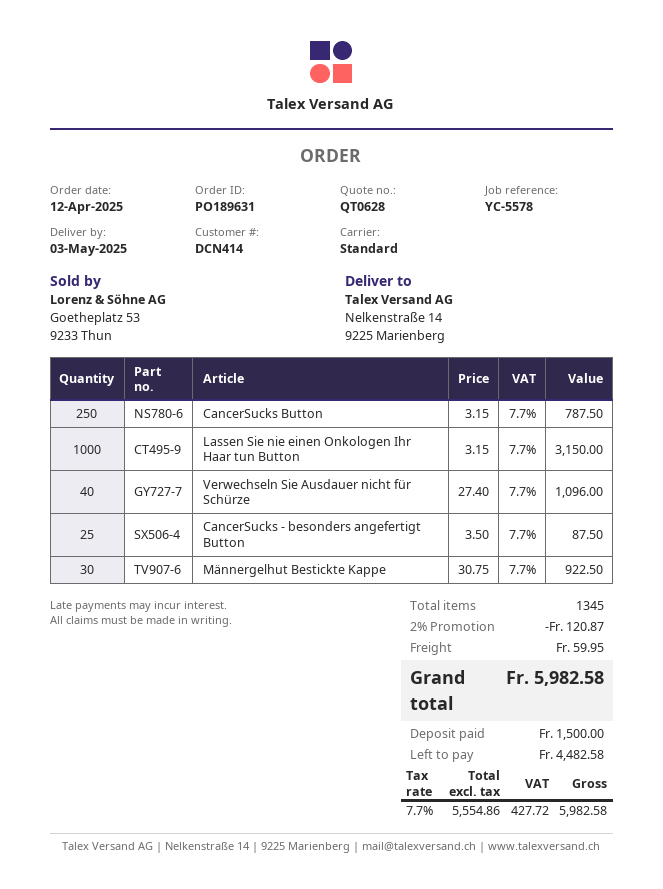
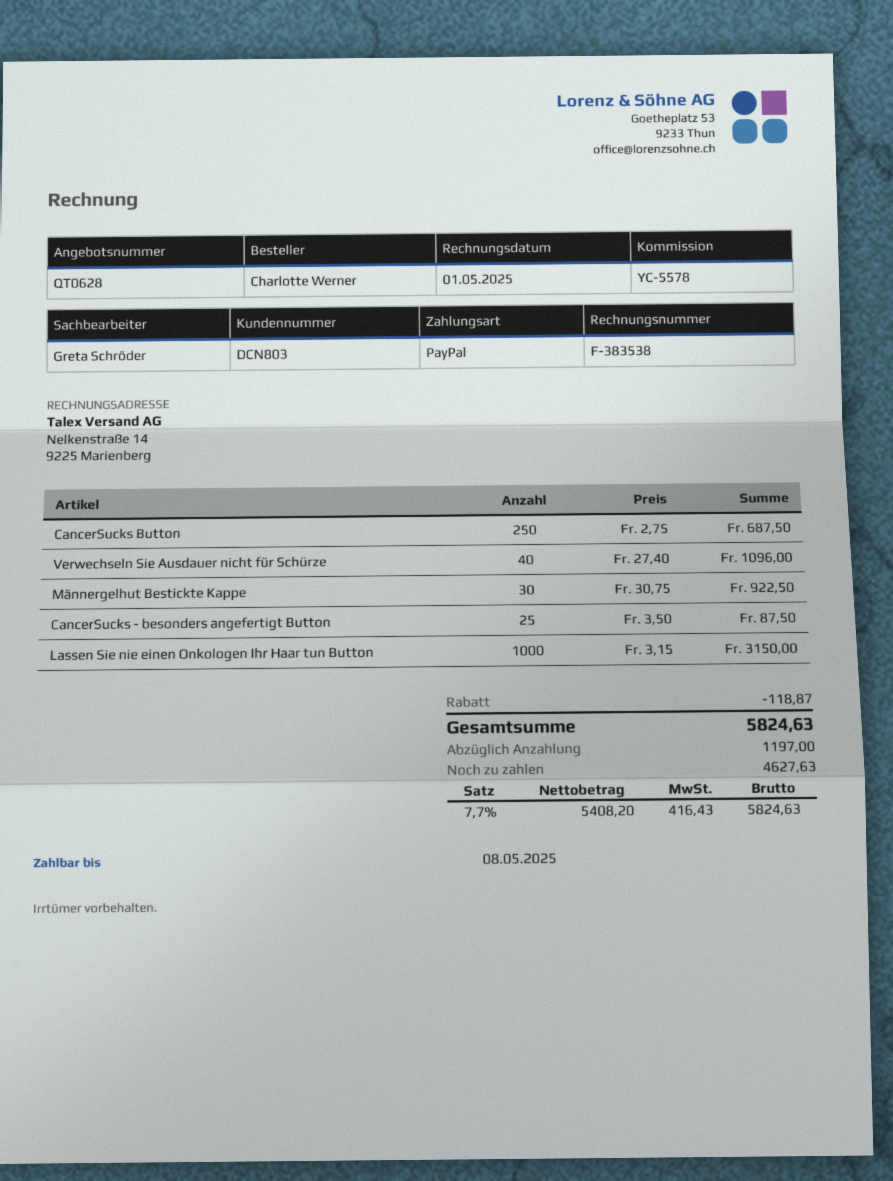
customer number: DCN414 -> DCN803
CancerSucks Button: 250 x 3.15 = 787.50 -> 250 x 2.75 = 687.50
discount: 120.87 -> 118.87
shipping: 59.95 -> none
net: 5554.86 -> 5408.20
tax: 7.7% = 427.72 -> 7.7% = 416.43
total: 5982.58 -> 5824.63
deposit: 1500.00 -> 1197.00
balance: 4482.58 -> 4627.63

